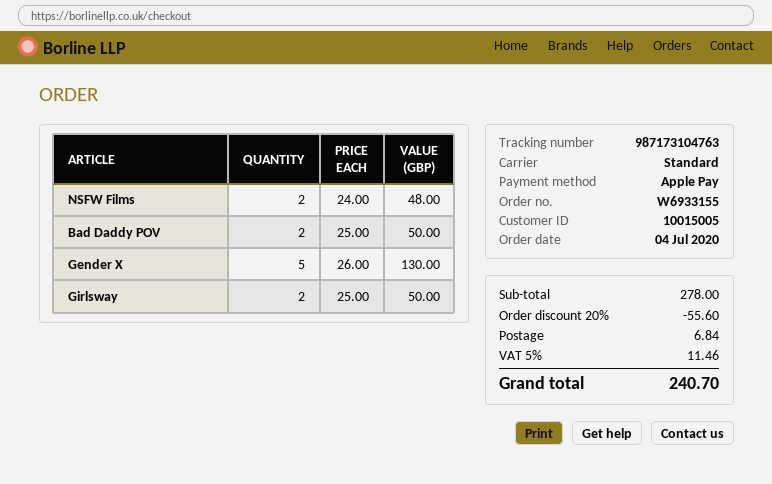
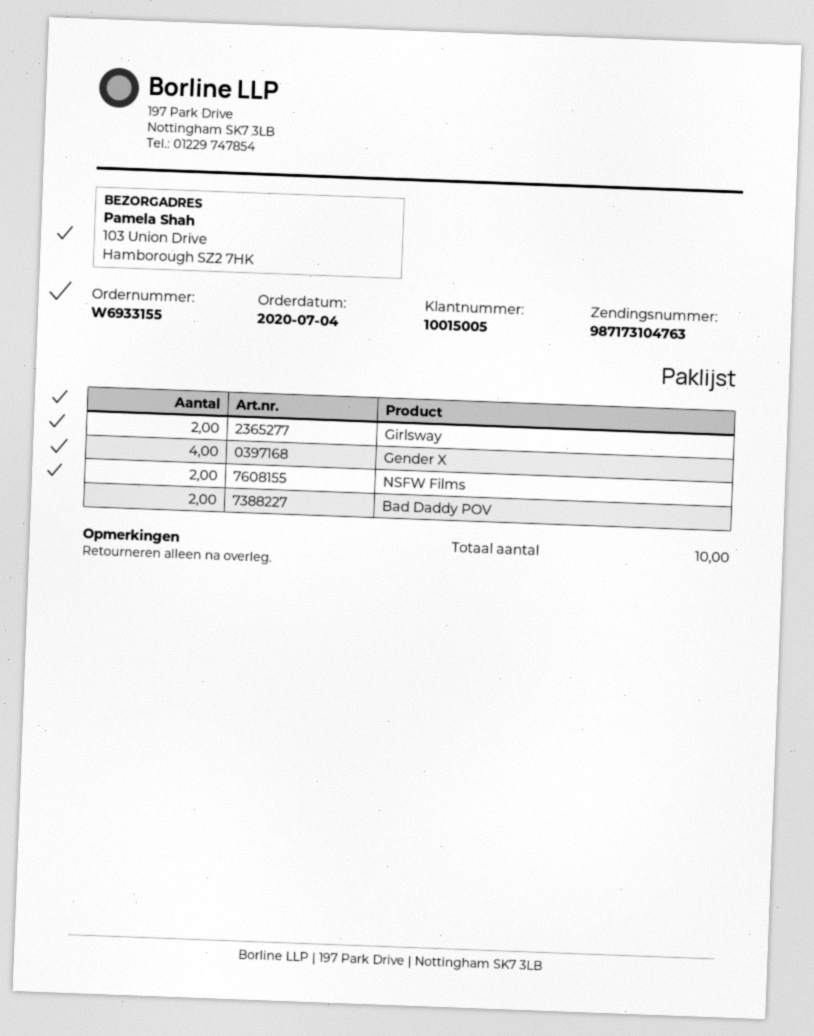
Gender X: 5 -> 4

